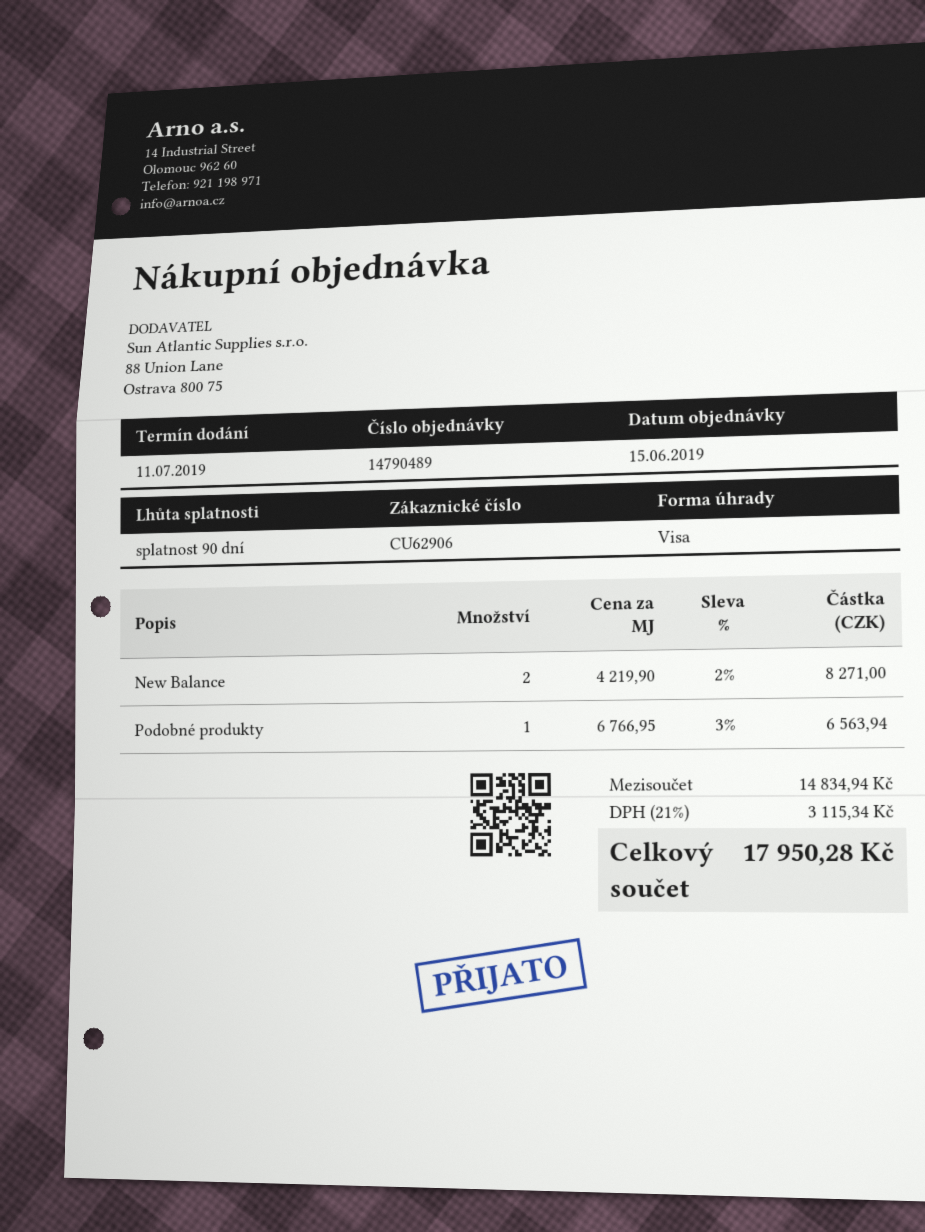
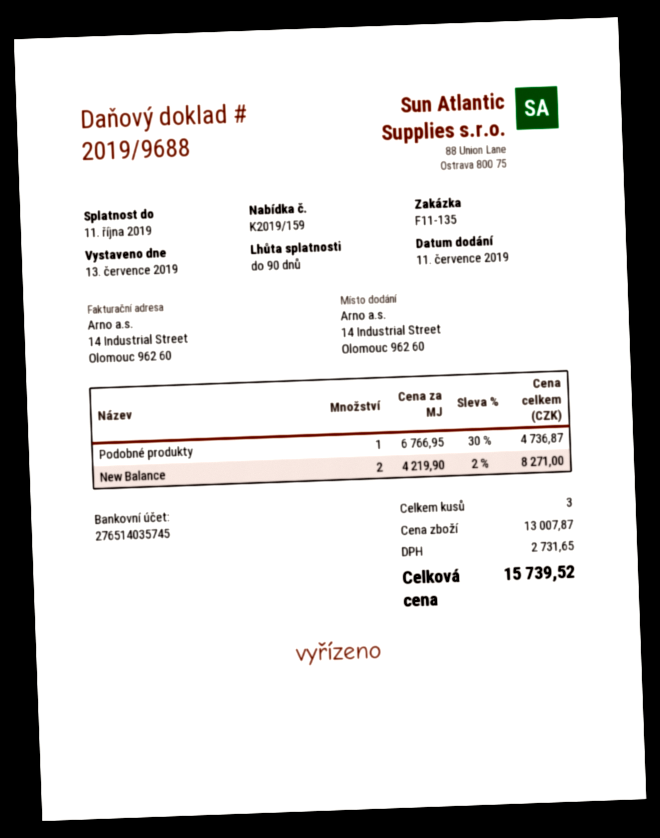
Podobné produkty: 1 x 6766.95 - 3% = 6563.94 -> 1 x 6766.95 - 30% = 4736.87
subtotal: 14834.94 -> 13007.87
tax: 3115.34 -> 2731.65
total: 17950.28 -> 15739.52

